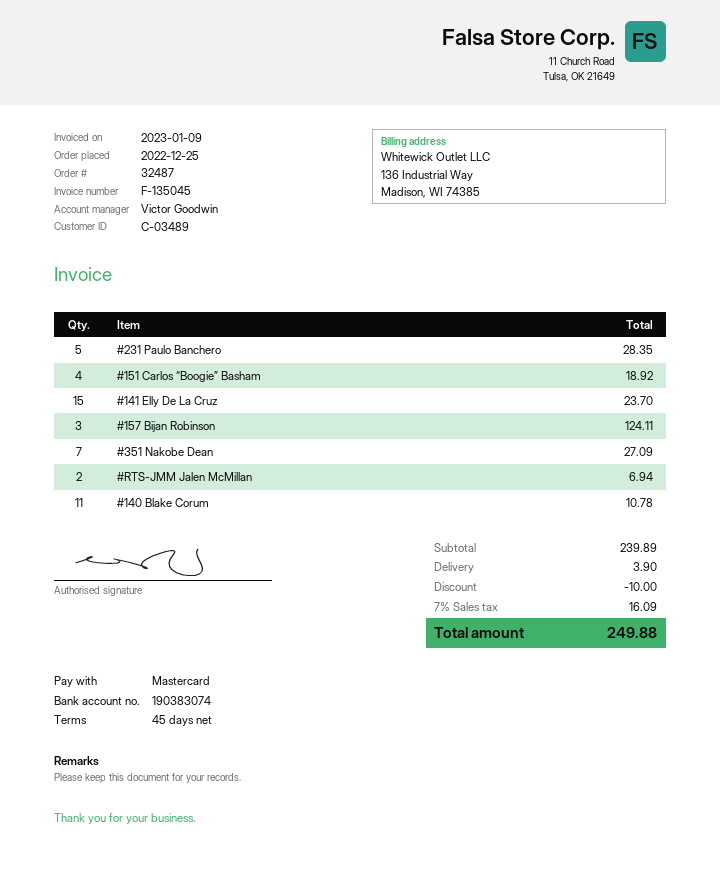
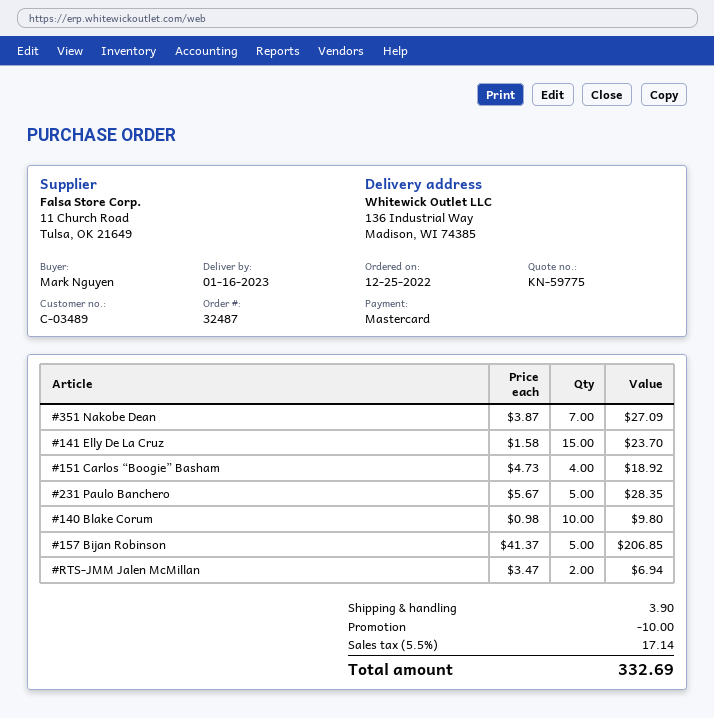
#157 Bijan Robinson: 3 for 124.11 -> 5 for 206.85
#140 Blake Corum: 11 for 10.78 -> 10 for 9.80
tax: 7% = 16.09 -> 5.5% = 17.14
total: 249.88 -> 332.69

